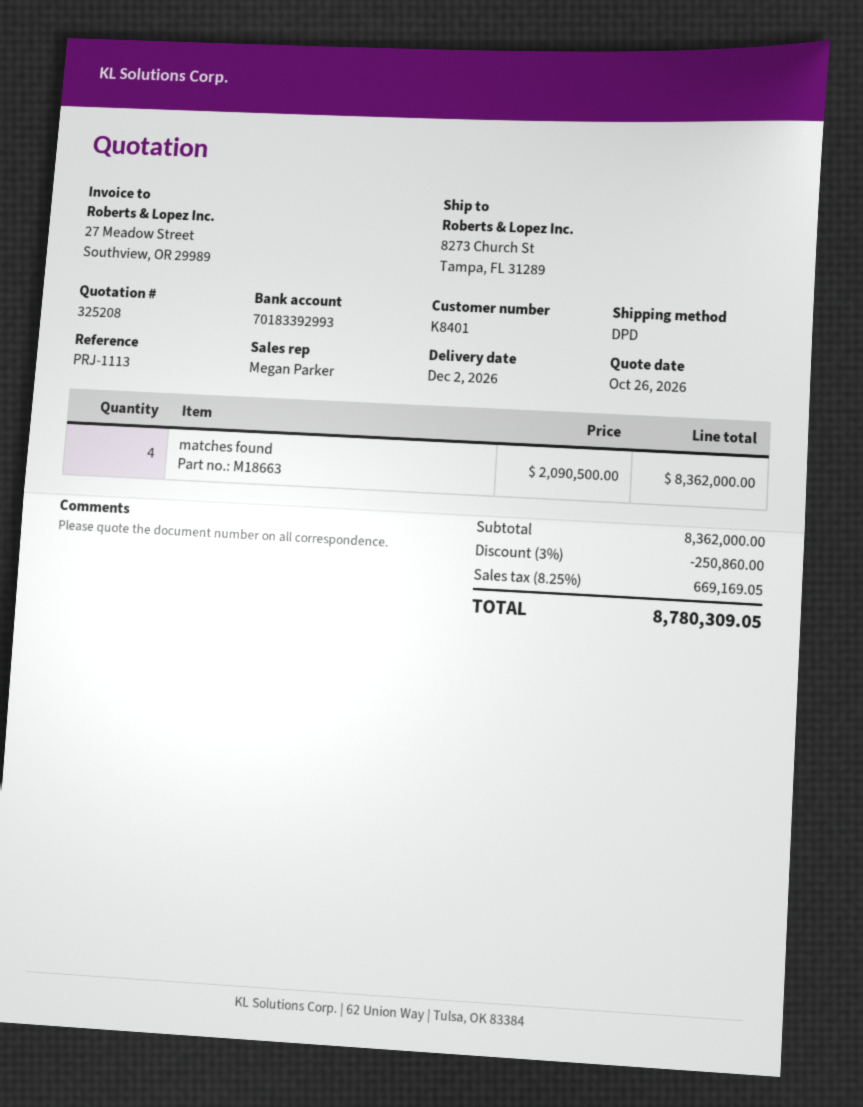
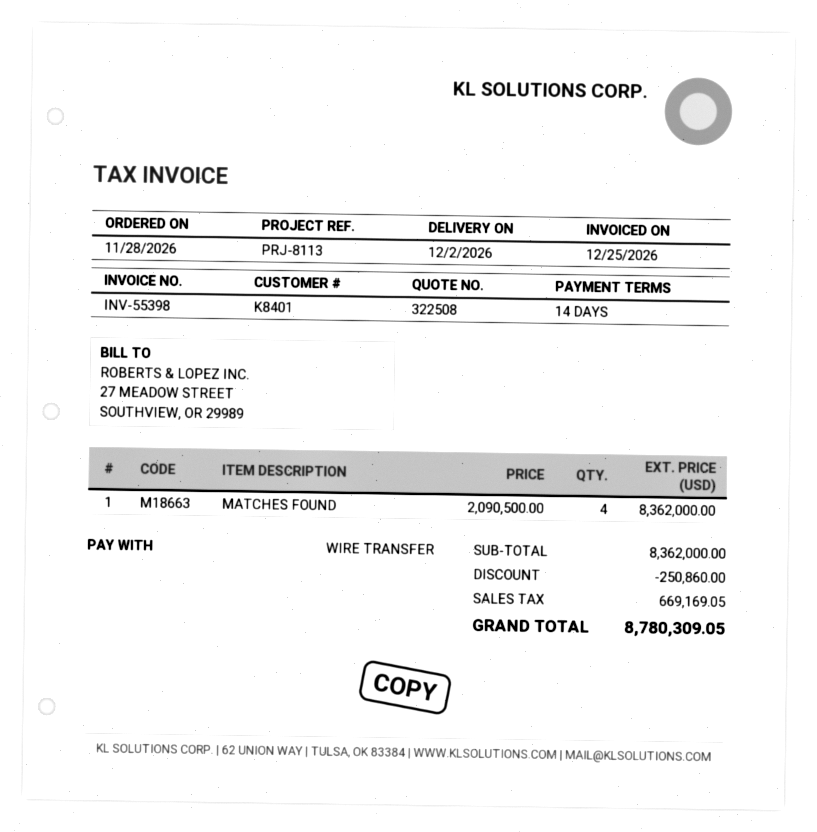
quote number: 325208 -> 322508
reference: PRJ-1113 -> PRJ-8113

